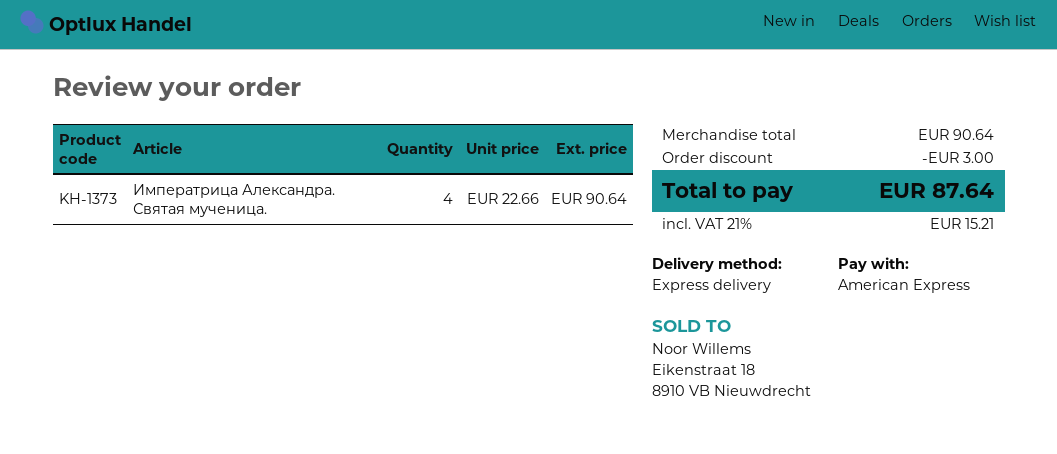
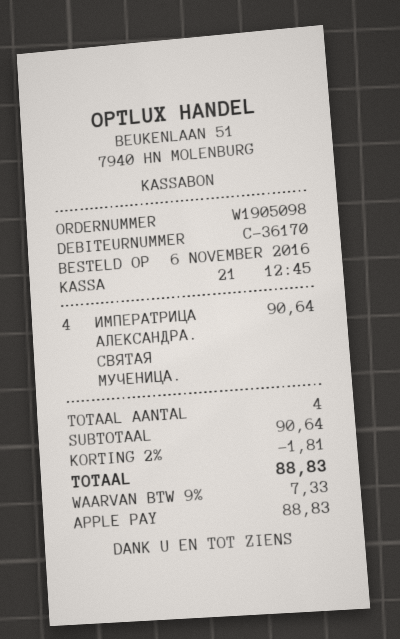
payment method: American Express -> Apple Pay
discount: 3.00 -> 1.81
tax: 21% = 15.21 -> 9% = 7.33
total: 87.64 -> 88.83

